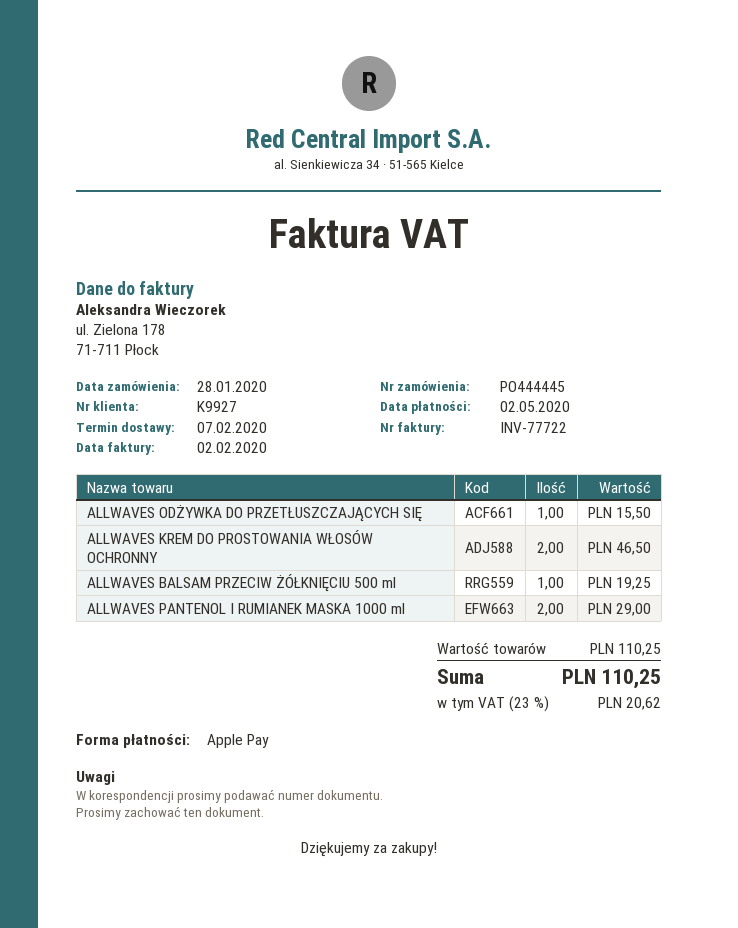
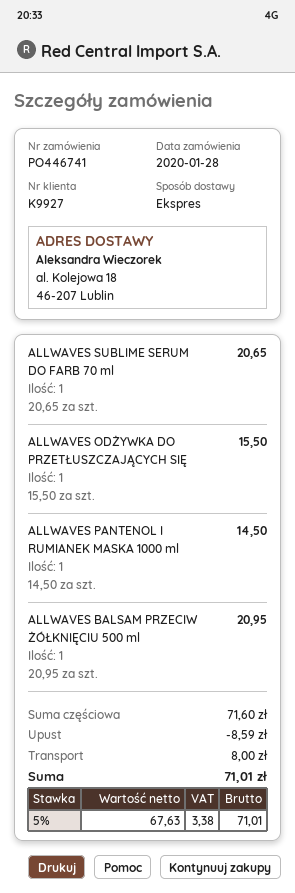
order number: PO444445 -> PO446741
ALLWAVES KREM DO PROSTOWANIA WŁOSÓW OCHRONNY: 2 for 46.50 -> none
ALLWAVES BALSAM PRZECIW ŻÓŁKNIĘCIU 500 ml: 1 for 19.25 -> 1 for 20.95
ALLWAVES PANTENOL I RUMIANEK MASKA 1000 ml: 2 for 29.00 -> 1 for 14.50
ALLWAVES SUBLIME SERUM DO FARB 70 ml: none -> 1 for 20.65
subtotal: 110.25 -> 71.60
discount: none -> 8.59
shipping: none -> 8.00
tax: 23% = 20.62 -> 5% = 3.38
total: 110.25 -> 71.01

